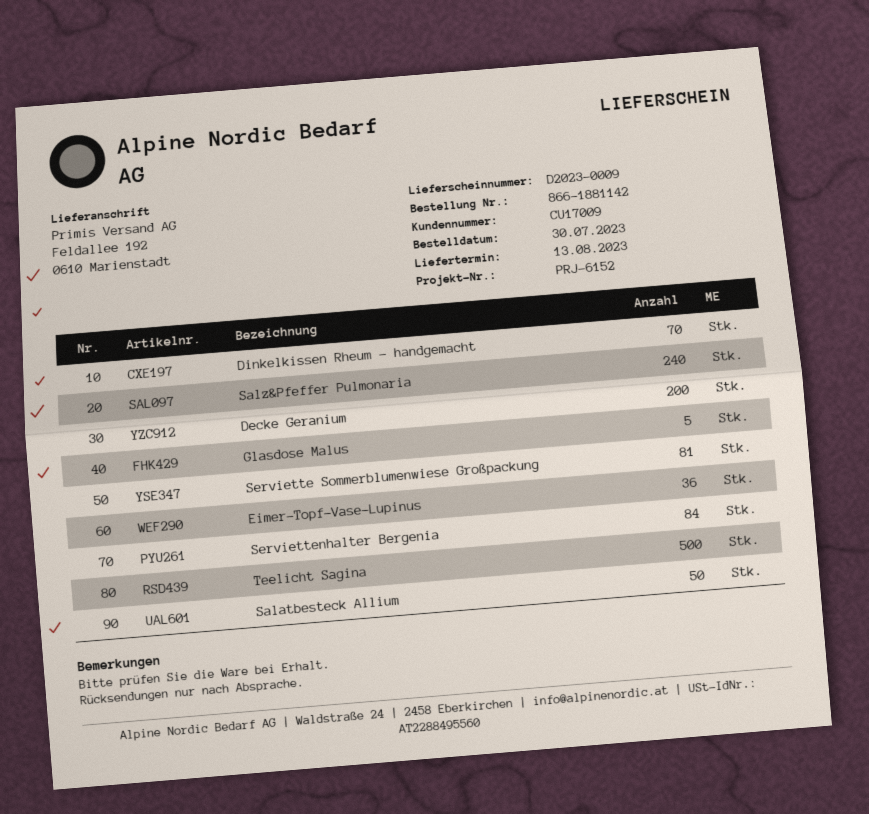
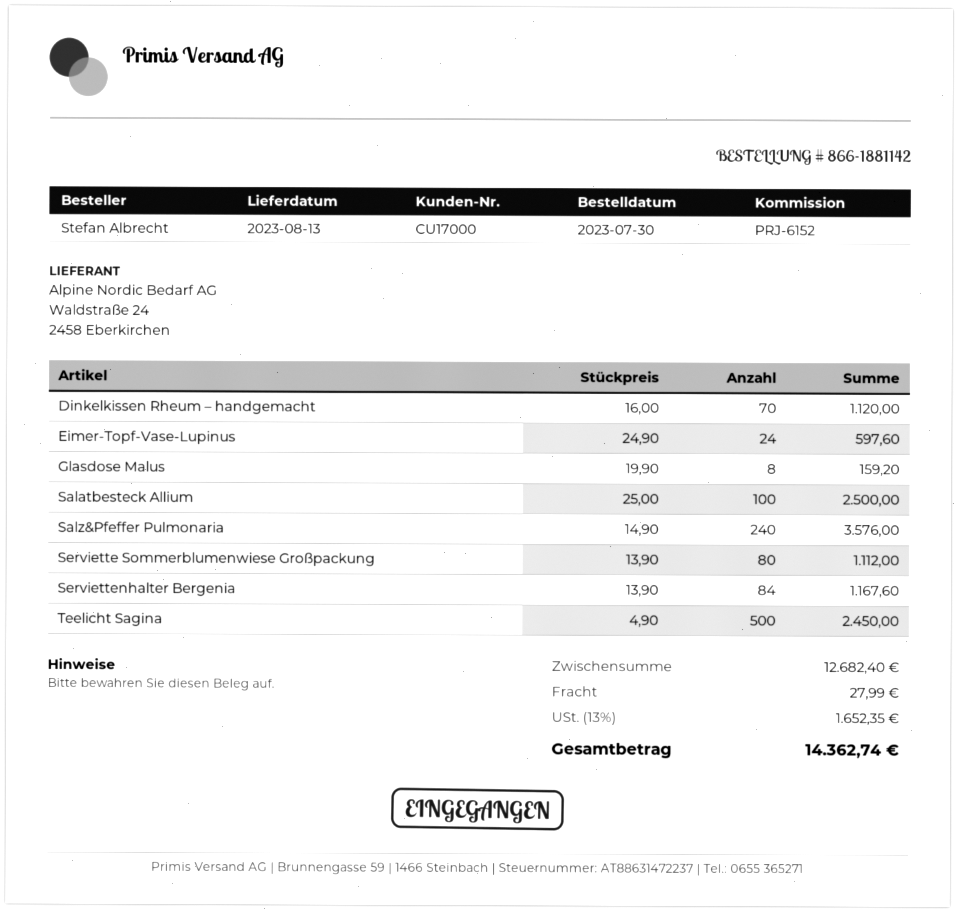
customer number: CU17009 -> CU17000
Decke Geranium: 200 -> none
Glasdose Malus: 5 -> 8
Serviette Sommerblumenwiese Großpackung: 81 -> 80
Eimer-Topf-Vase-Lupinus: 36 -> 24
Salatbesteck Allium: 50 -> 100

